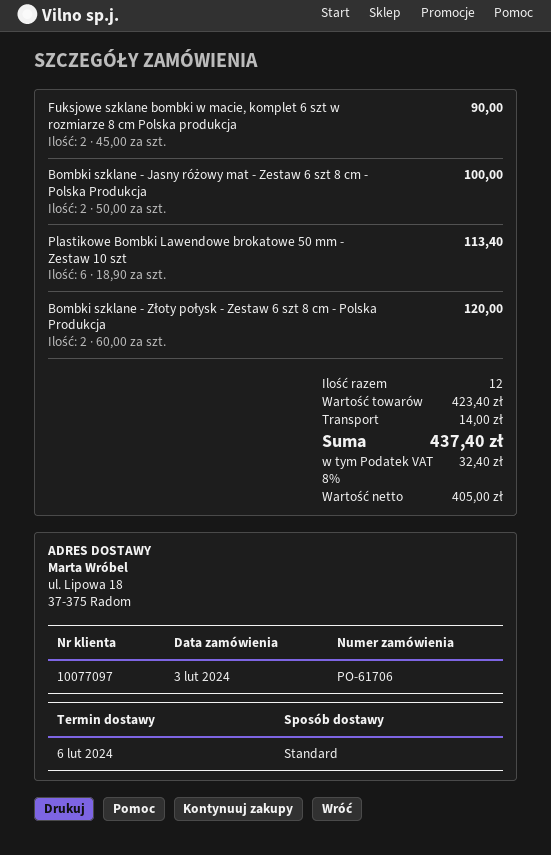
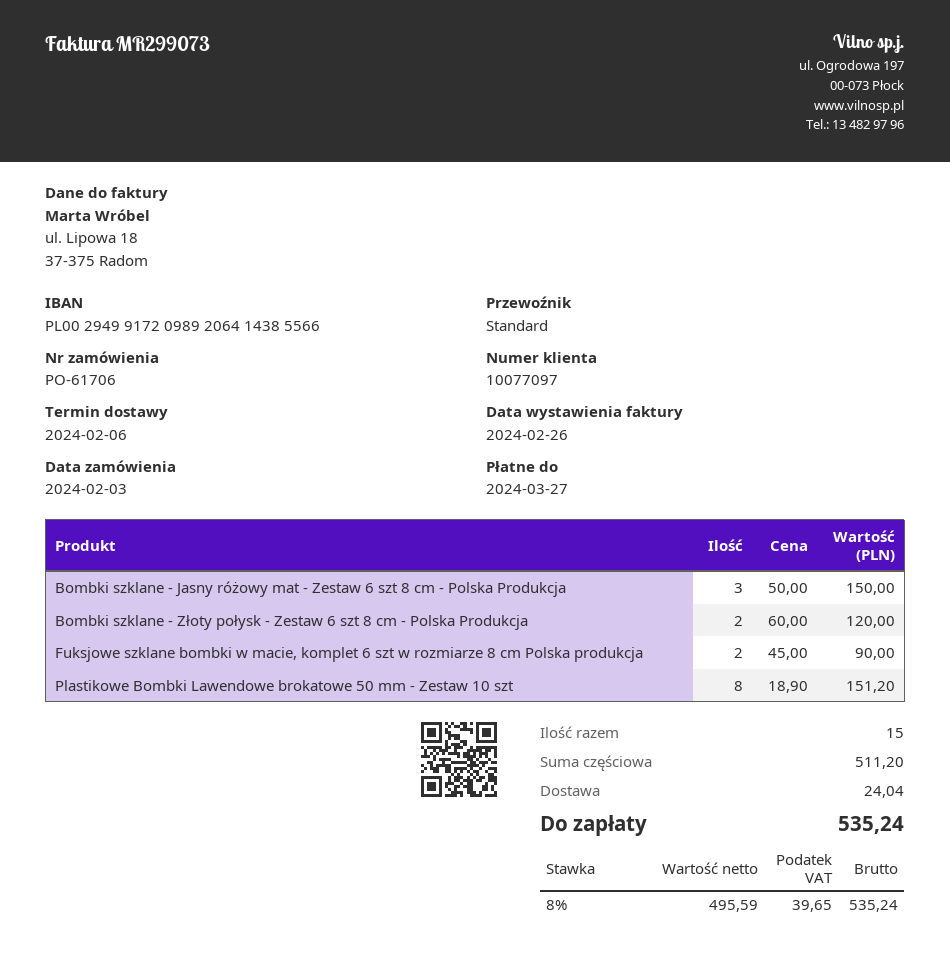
Bombki szklane - Jasny różowy mat - Zestaw 6 szt 8 cm - Polska Produkcja: 2 x 50.00 = 100.00 -> 3 x 50.00 = 150.00
Plastikowe Bombki Lawendowe brokatowe 50 mm - Zestaw 10 szt: 6 x 18.90 = 113.40 -> 8 x 18.90 = 151.20
total quantity: 12 -> 15
subtotal: 423.40 -> 511.20
shipping: 14.00 -> 24.04
net: 405.00 -> 495.59
tax: 8% = 32.40 -> 8% = 39.65
total: 437.40 -> 535.24

